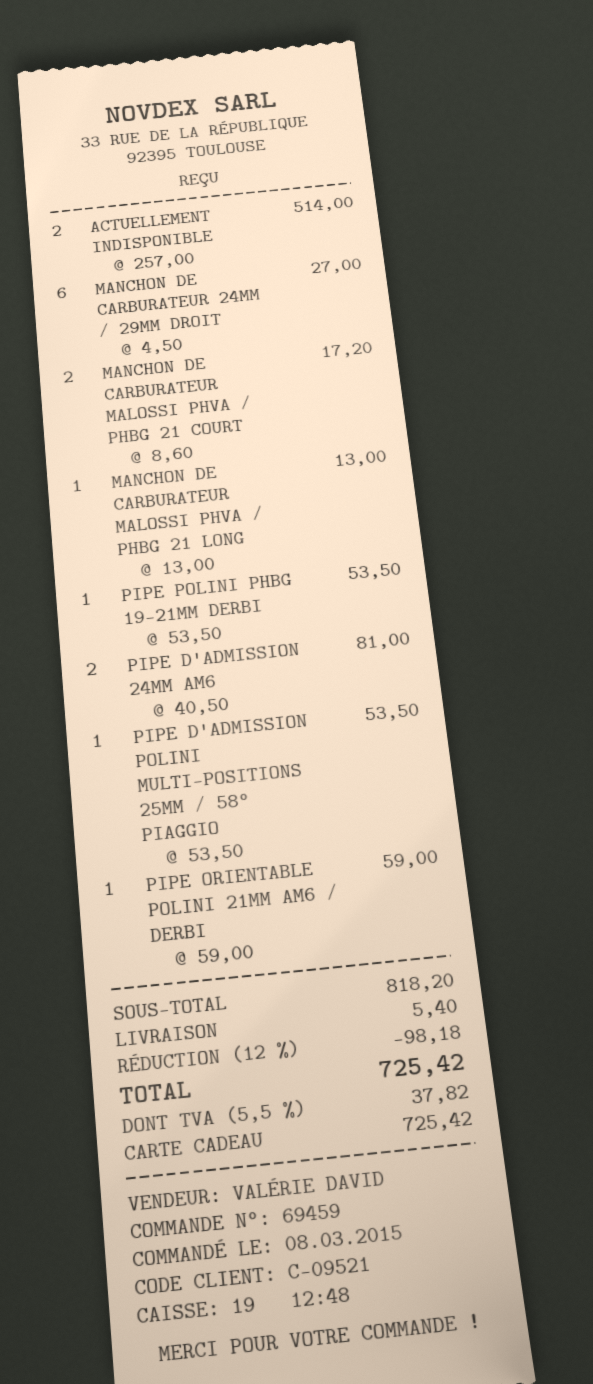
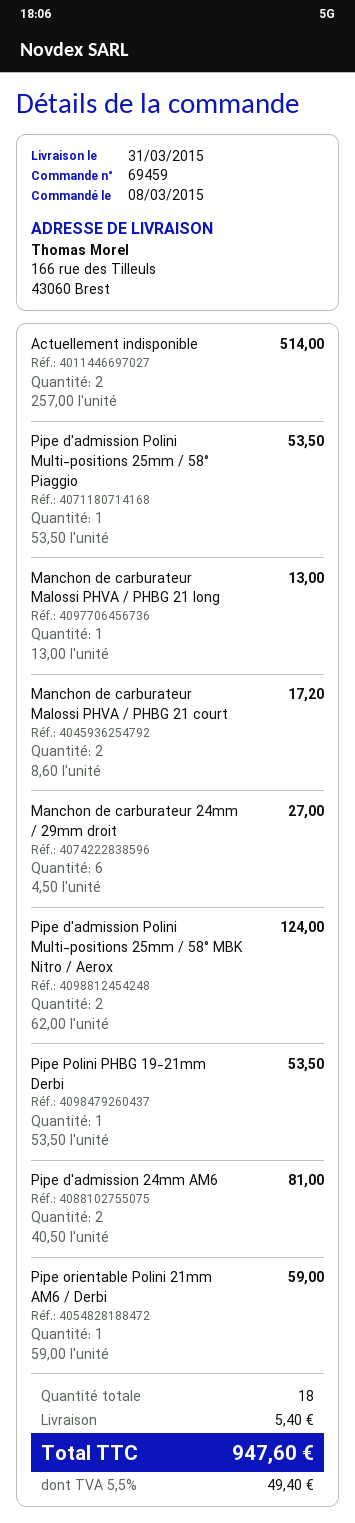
Pipe d'admission Polini Multi-positions 25mm / 58° MBK Nitro / Aerox: none -> 2 x 62.00 = 124.00
discount: 12% = 98.18 -> none
tax: 5.5% = 37.82 -> 5.5% = 49.40
total: 725.42 -> 947.60

